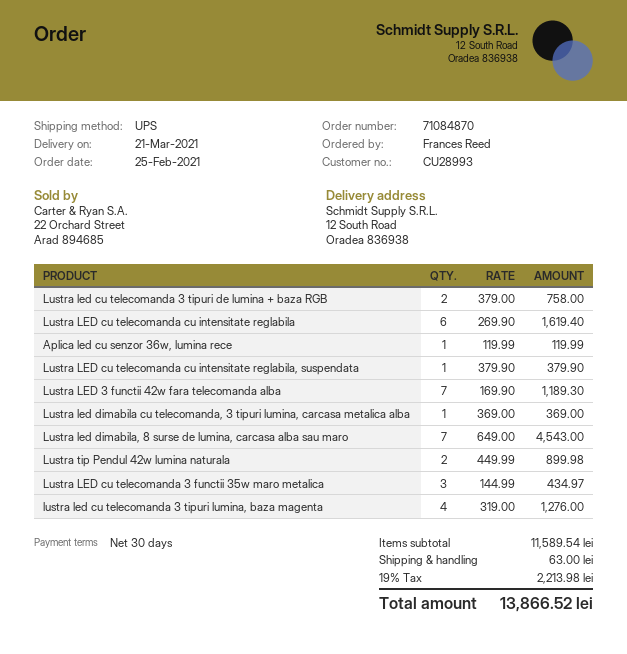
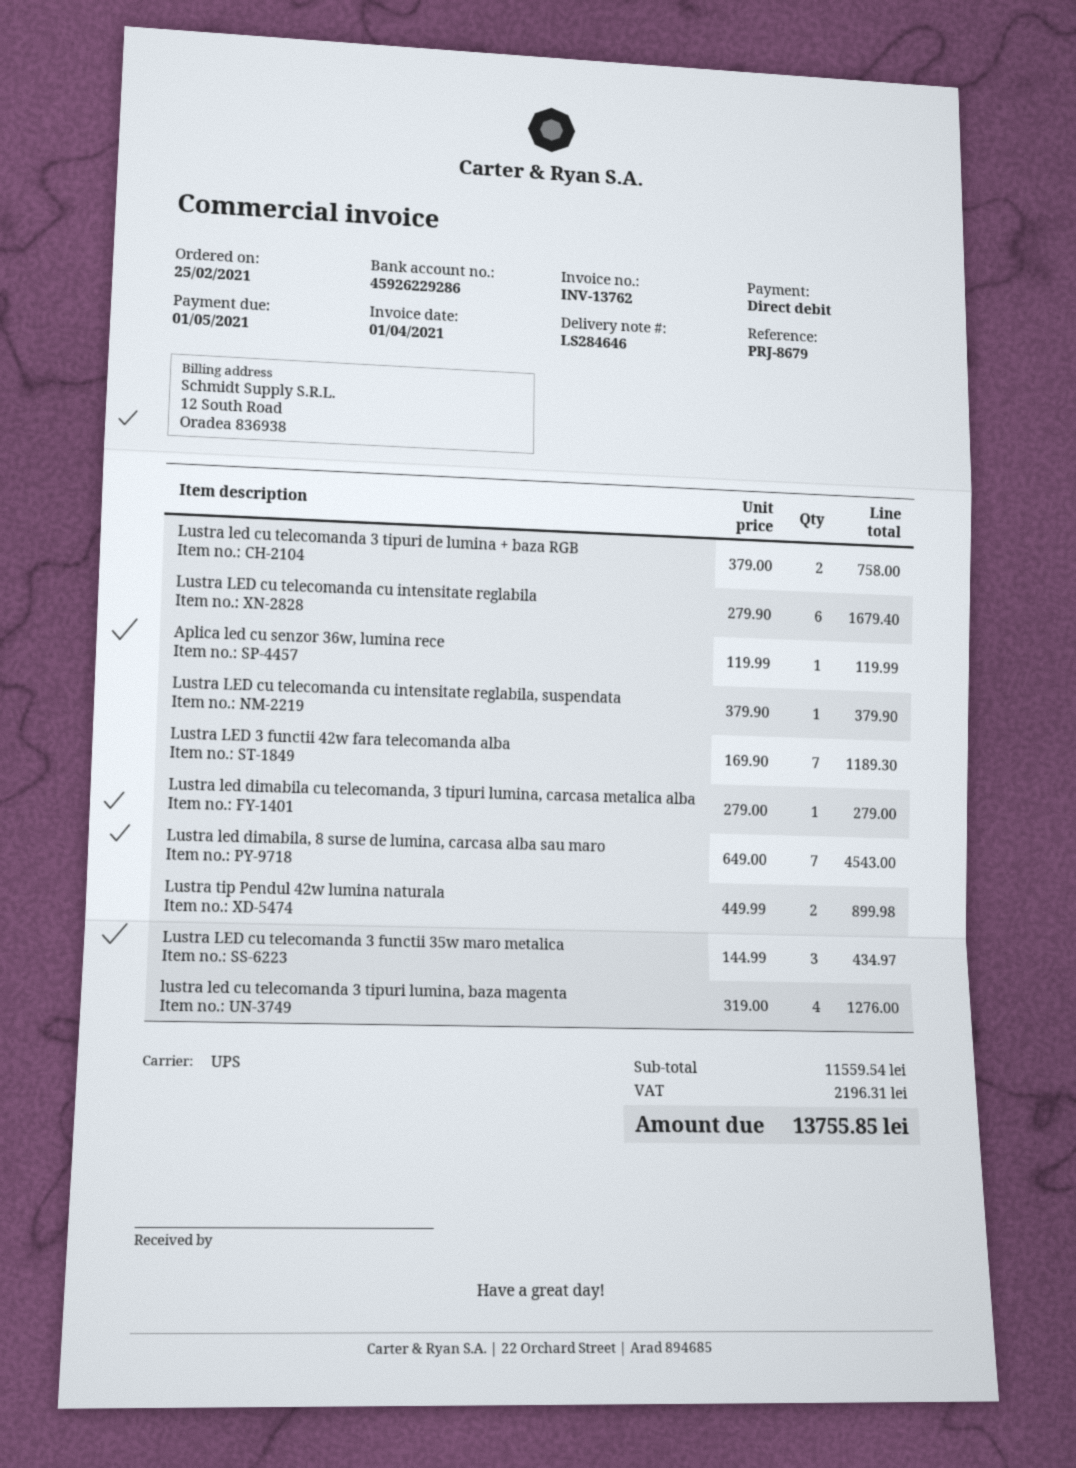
Lustra LED cu telecomanda cu intensitate reglabila: 6 x 269.90 = 1619.40 -> 6 x 279.90 = 1679.40
Lustra led dimabila cu telecomanda, 3 tipuri lumina, carcasa metalica alba: 1 x 369.00 = 369.00 -> 1 x 279.00 = 279.00
subtotal: 11589.54 -> 11559.54
shipping: 63.00 -> none
tax: 2213.98 -> 2196.31
total: 13866.52 -> 13755.85

